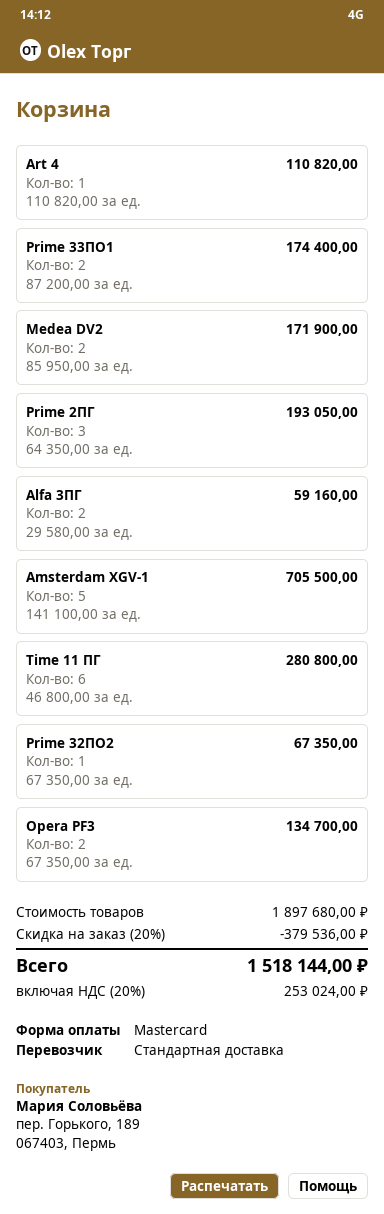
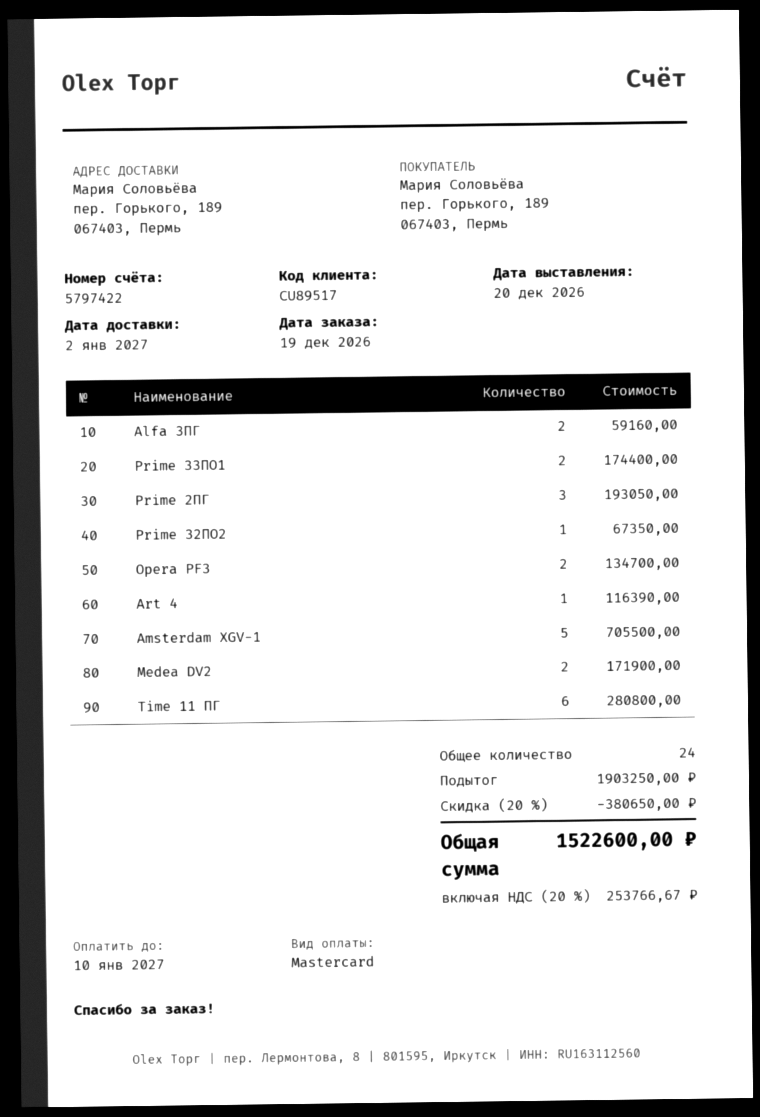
Art 4: 1 for 110820.00 -> 1 for 116390.00
subtotal: 1897680.00 -> 1903250.00
discount: 20% = 379536.00 -> 20% = 380650.00
tax: 20% = 253024.00 -> 20% = 253766.67
total: 1518144.00 -> 1522600.00

